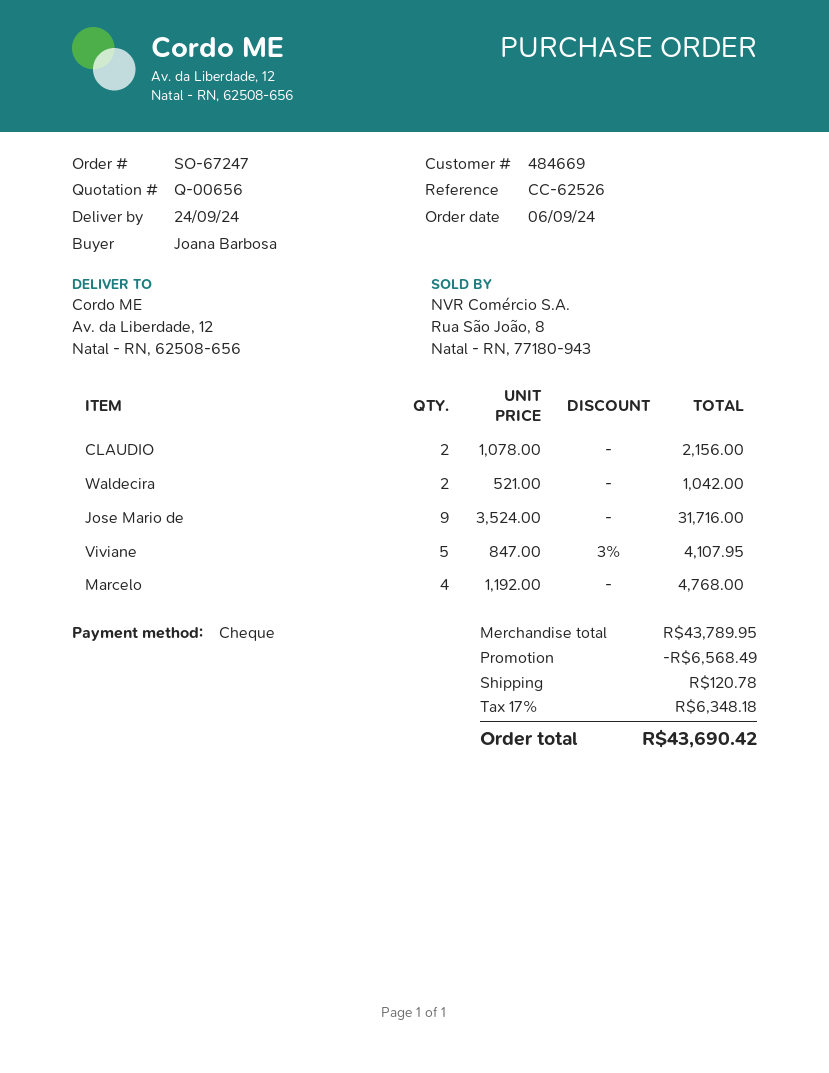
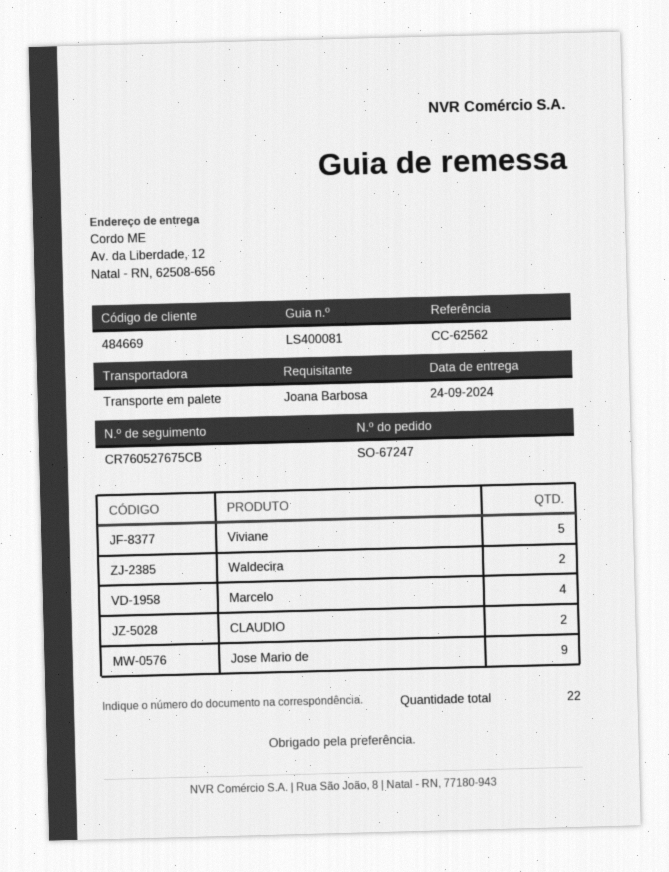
reference: CC-62526 -> CC-62562

